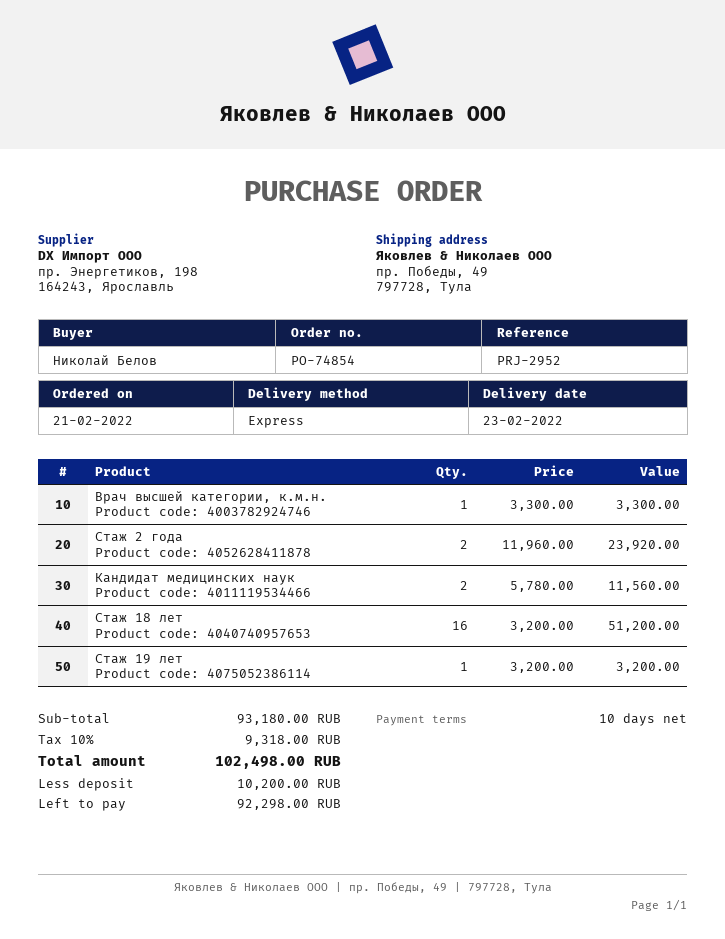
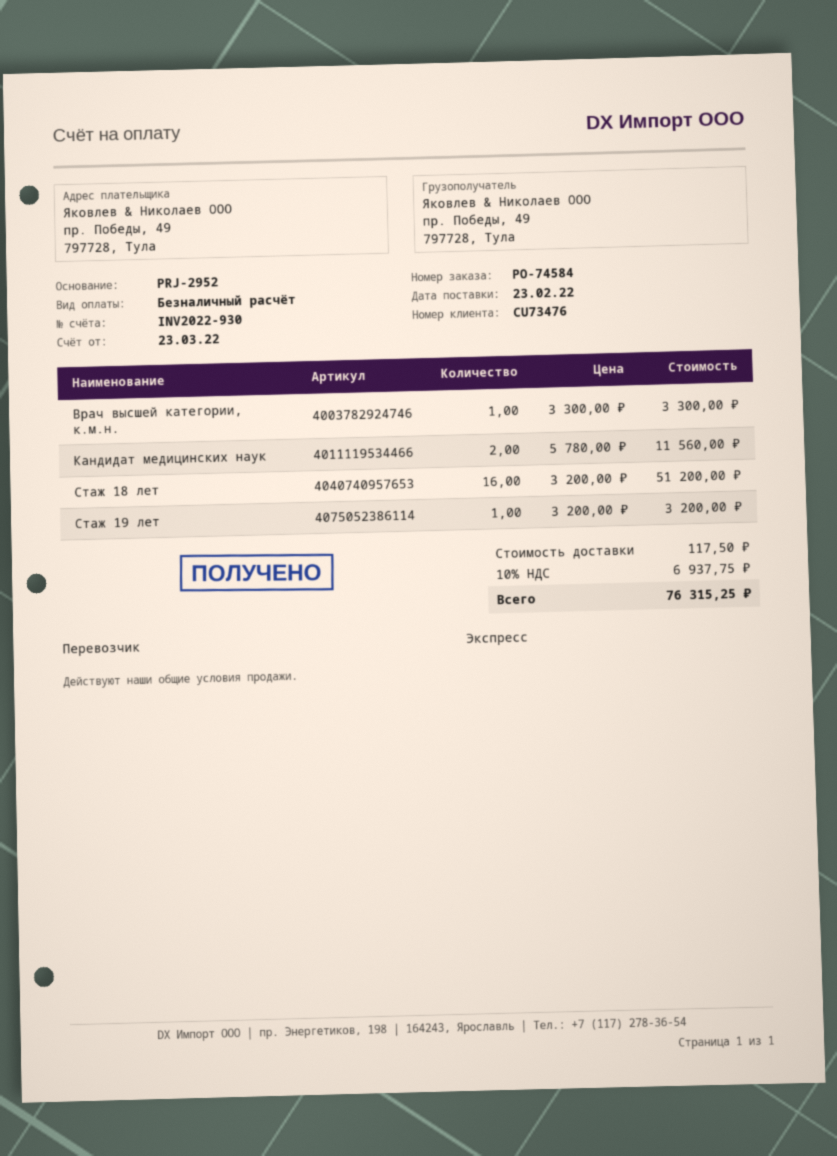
order number: PO-74854 -> PO-74584
Стаж 2 года: 2 x 11960.00 = 23920.00 -> none
shipping: none -> 117.50
tax: 10% = 9318.00 -> 10% = 6937.75
total: 102498.00 -> 76315.25

